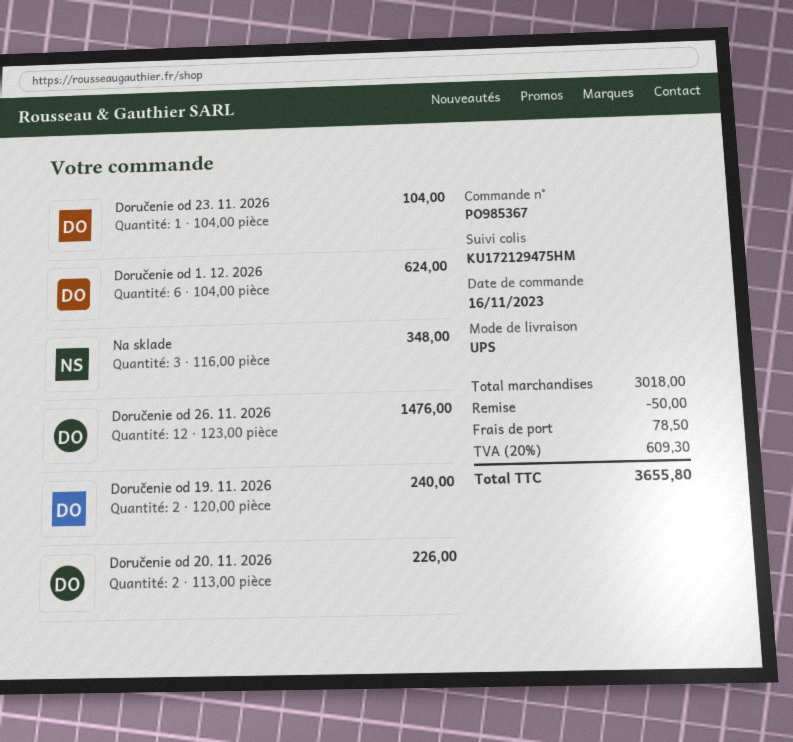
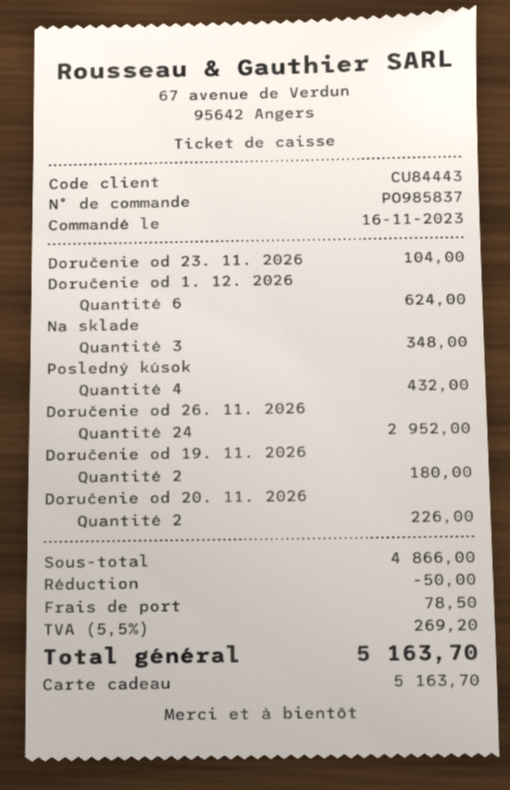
order number: PO985367 -> PO985837
Doručenie od 26. 11. 2026: 12 for 1476.00 -> 24 for 2952.00
Doručenie od 19. 11. 2026: 2 for 240.00 -> 2 for 180.00
Posledný kúsok: none -> 4 for 432.00
subtotal: 3018.00 -> 4866.00
tax: 20% = 609.30 -> 5.5% = 269.20
total: 3655.80 -> 5163.70

